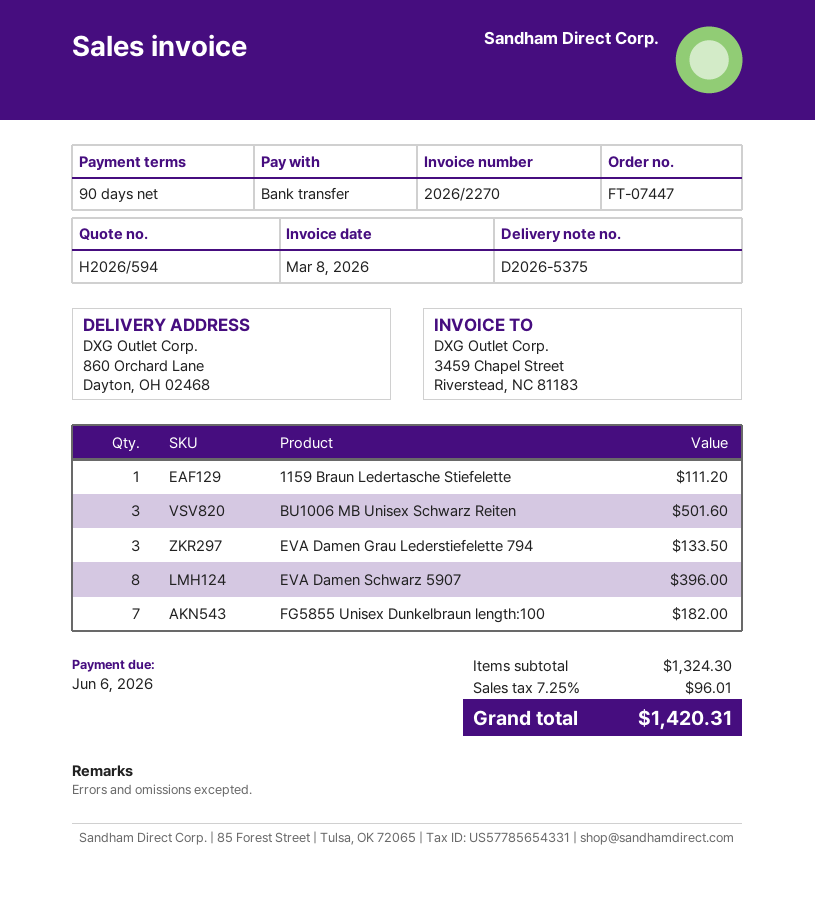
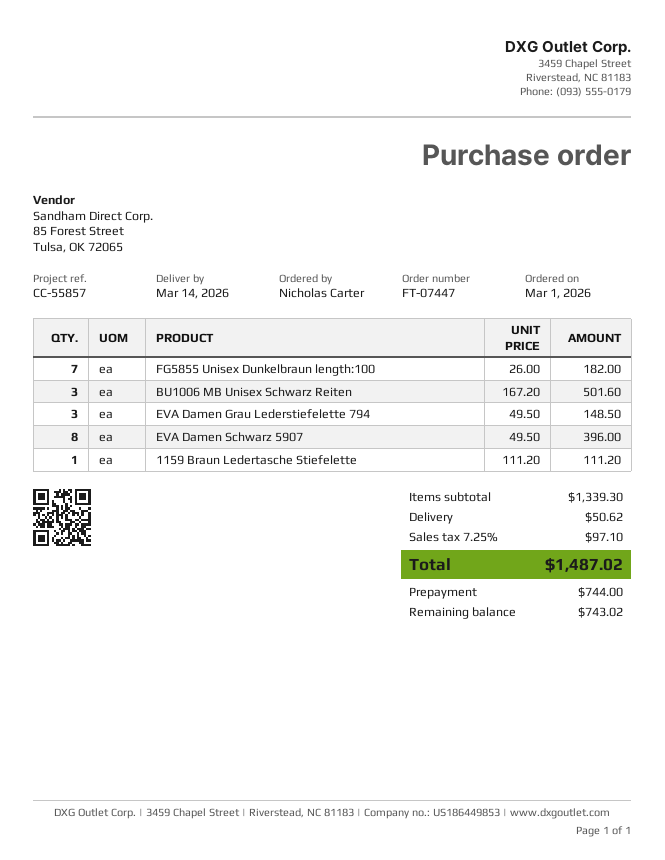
EVA Damen Grau Lederstiefelette 794: 3 for 133.50 -> 3 for 148.50
subtotal: 1324.30 -> 1339.30
shipping: none -> 50.62
tax: 7.25% = 96.01 -> 7.25% = 97.10
total: 1420.31 -> 1487.02

